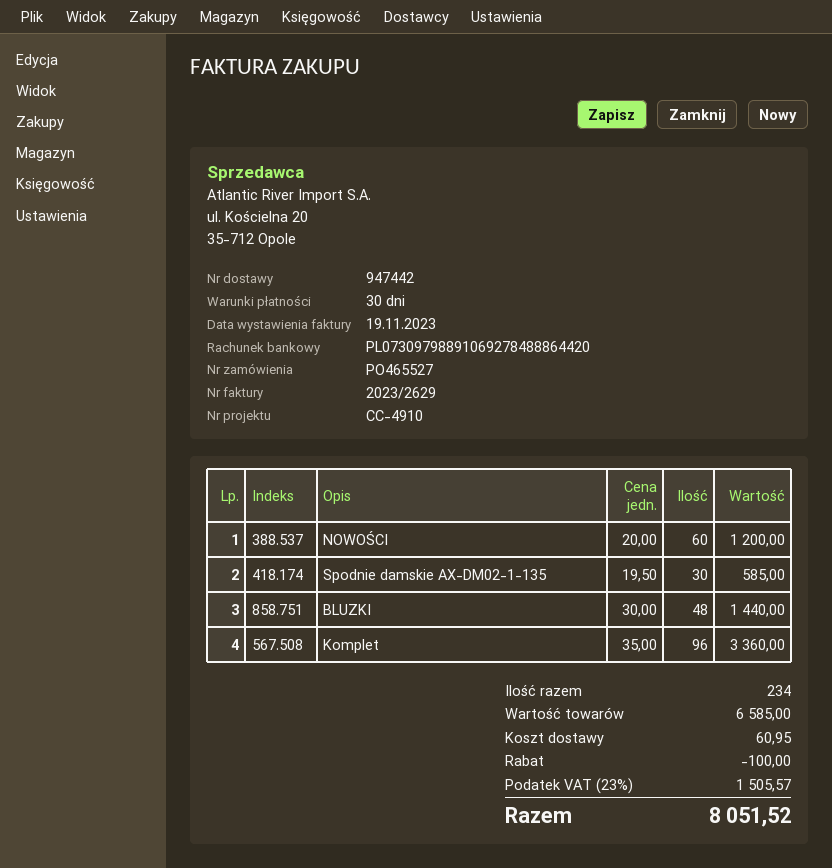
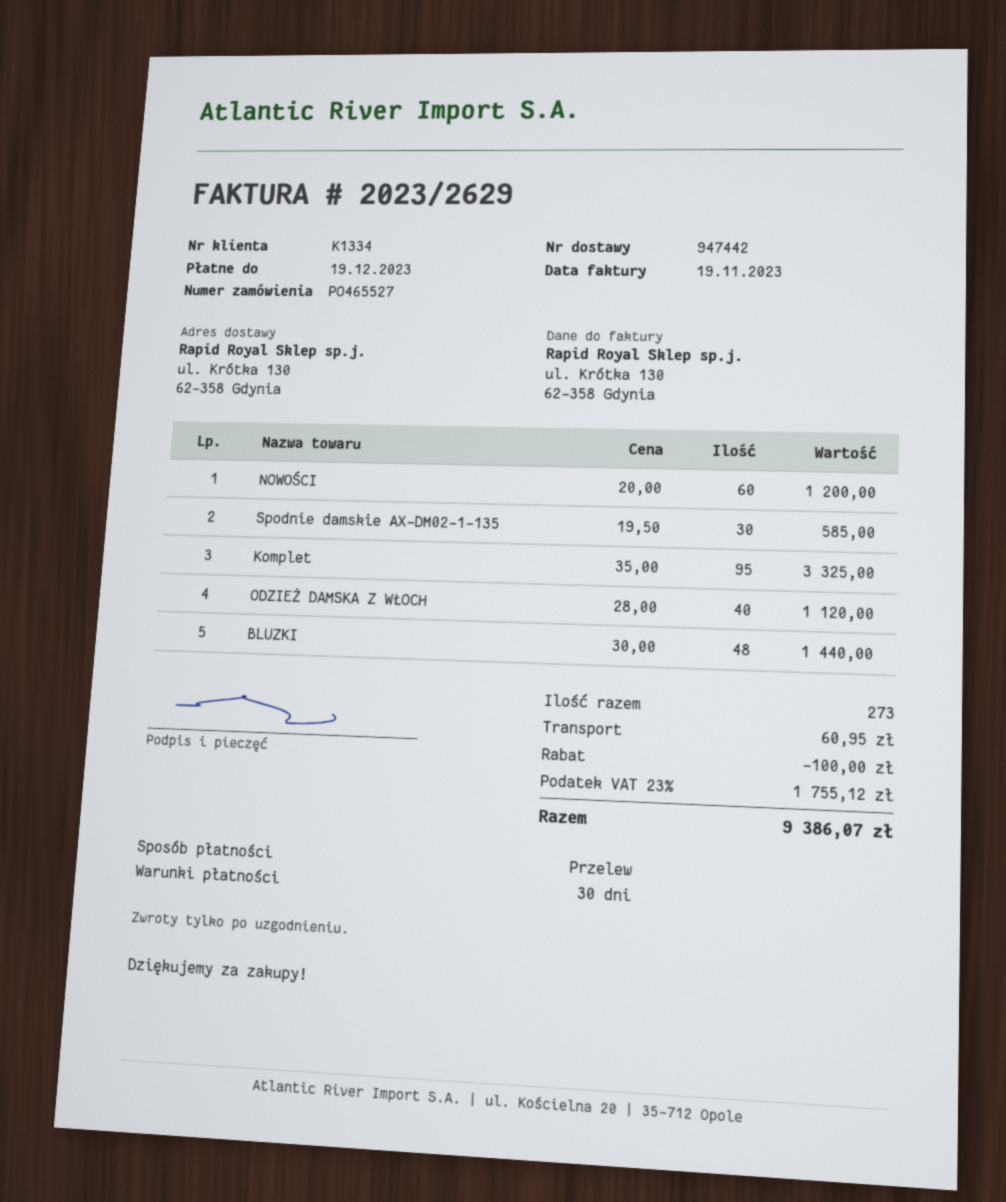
Komplet: 96 x 35.00 = 3360.00 -> 95 x 35.00 = 3325.00
ODZIEŻ DAMSKA Z WŁOCH: none -> 40 x 28.00 = 1120.00
total quantity: 234 -> 273
tax: 23% = 1505.57 -> 23% = 1755.12
total: 8051.52 -> 9386.07

